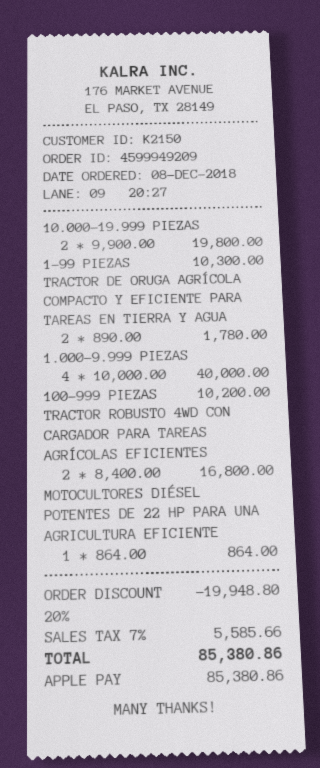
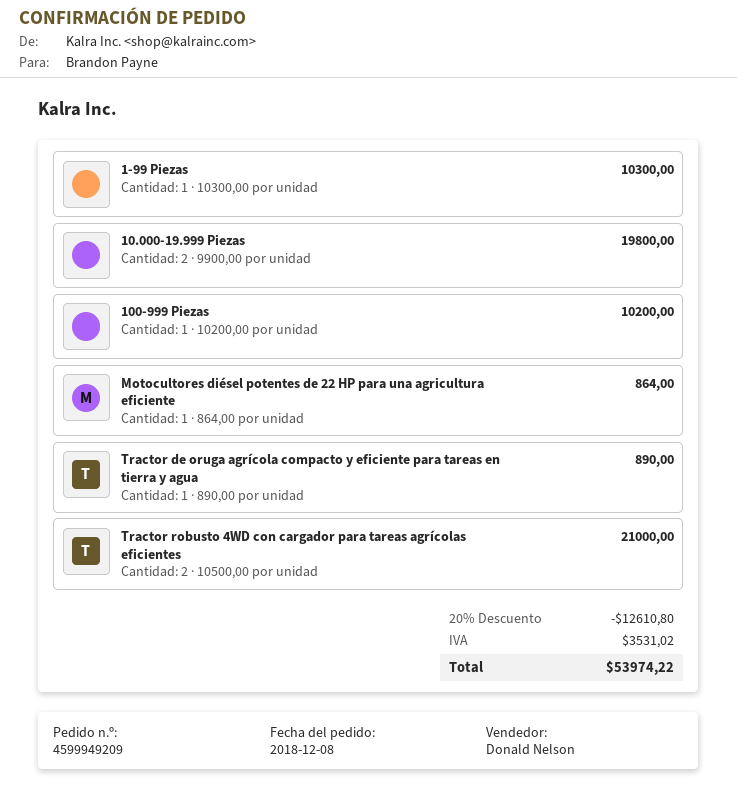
TRACTOR DE ORUGA AGRÍCOLA COMPACTO Y EFICIENTE PARA TAREAS EN TIERRA Y AGUA: 2 x 890.00 = 1780.00 -> 1 x 890.00 = 890.00
1.000-9.999 PIEZAS: 4 x 10000.00 = 40000.00 -> none
TRACTOR ROBUSTO 4WD CON CARGADOR PARA TAREAS AGRÍCOLAS EFICIENTES: 2 x 8400.00 = 16800.00 -> 2 x 10500.00 = 21000.00
discount: 20% = 19948.80 -> 20% = 12610.80
tax: 5585.66 -> 3531.02
total: 85380.86 -> 53974.22

